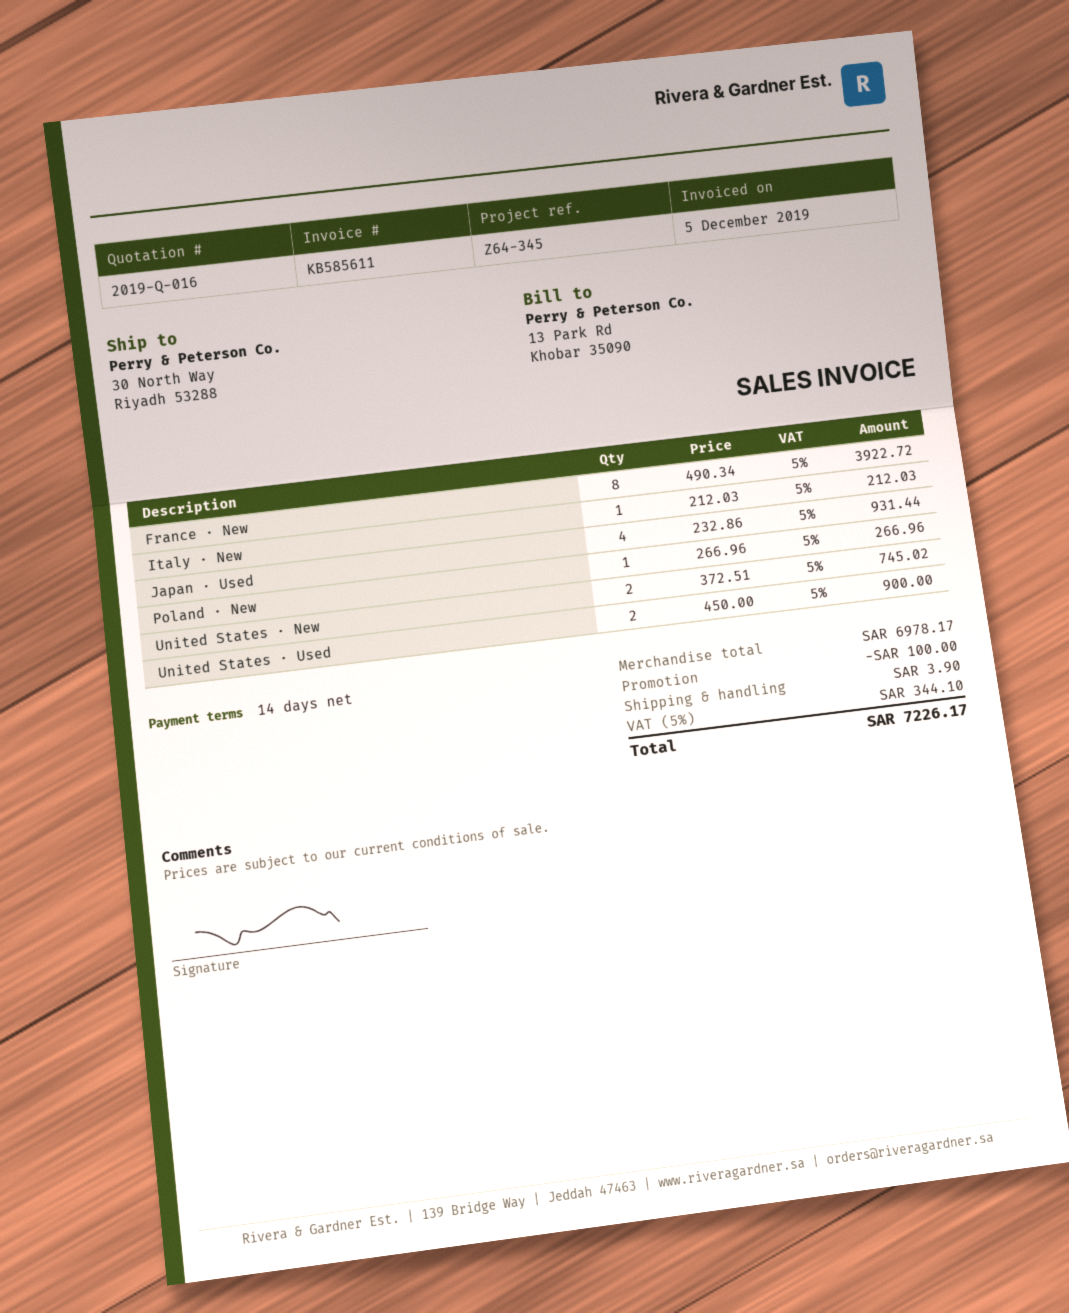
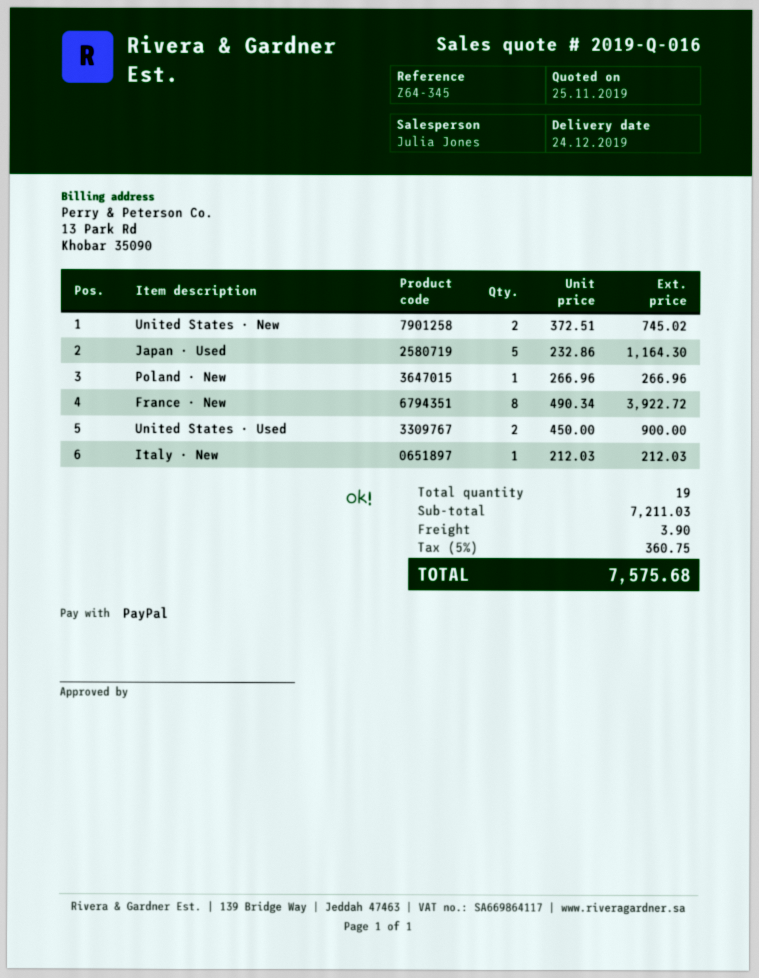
Japan · Used: 4 x 232.86 = 931.44 -> 5 x 232.86 = 1164.30
subtotal: 6978.17 -> 7211.03
discount: 100.00 -> none
tax: 5% = 344.10 -> 5% = 360.75
total: 7226.17 -> 7575.68

